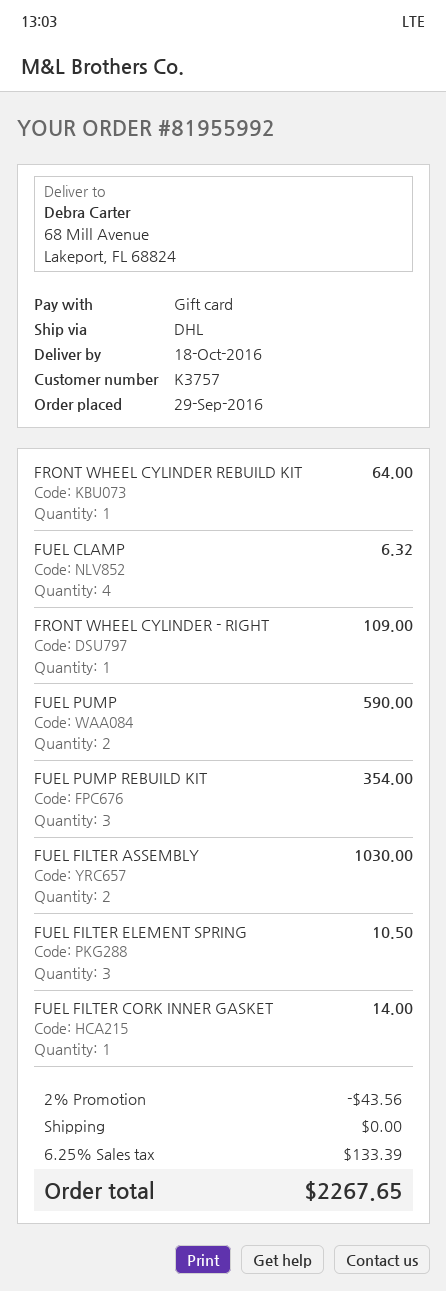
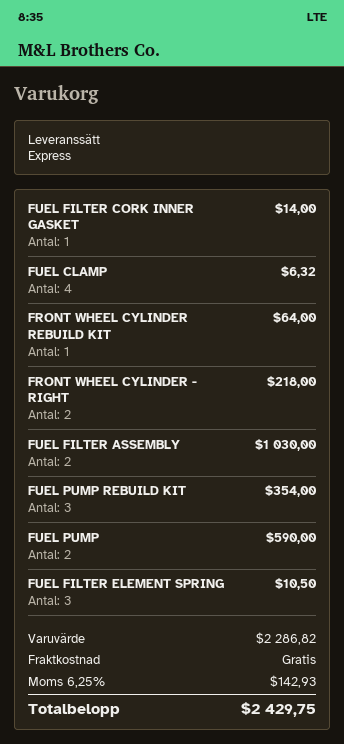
shipping method: DHL -> express
FRONT WHEEL CYLINDER - RIGHT: 1 for 109.00 -> 2 for 218.00
discount: 2% = 43.56 -> none
tax: 6.25% = 133.39 -> 6.25% = 142.93
total: 2267.65 -> 2429.75

